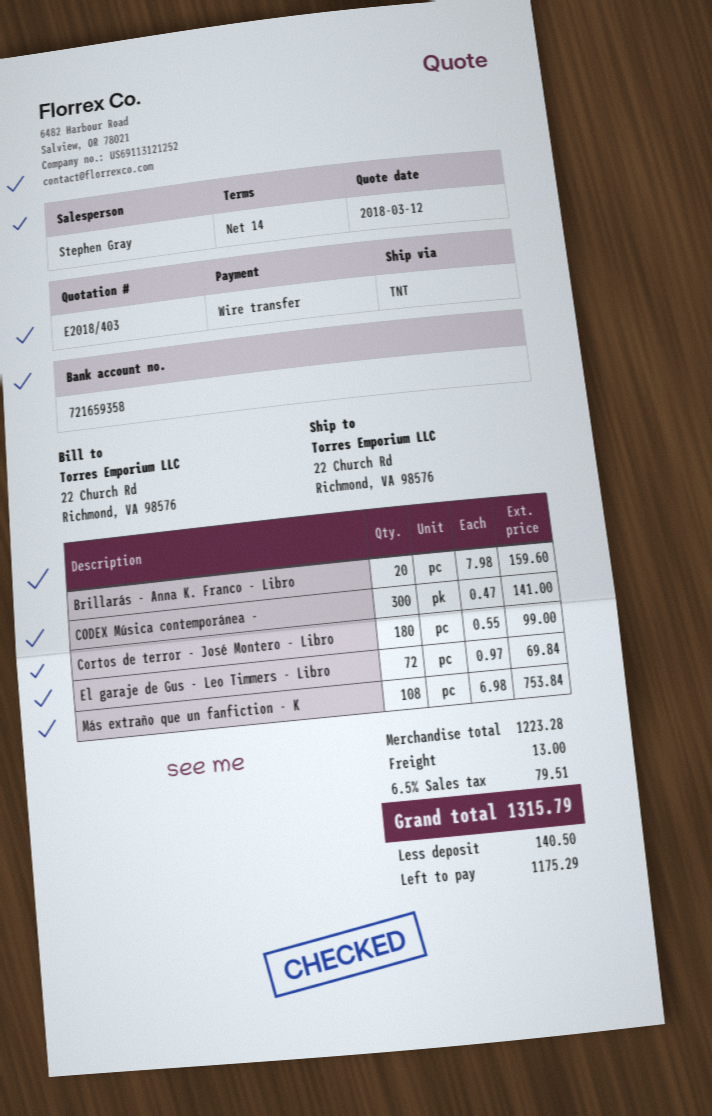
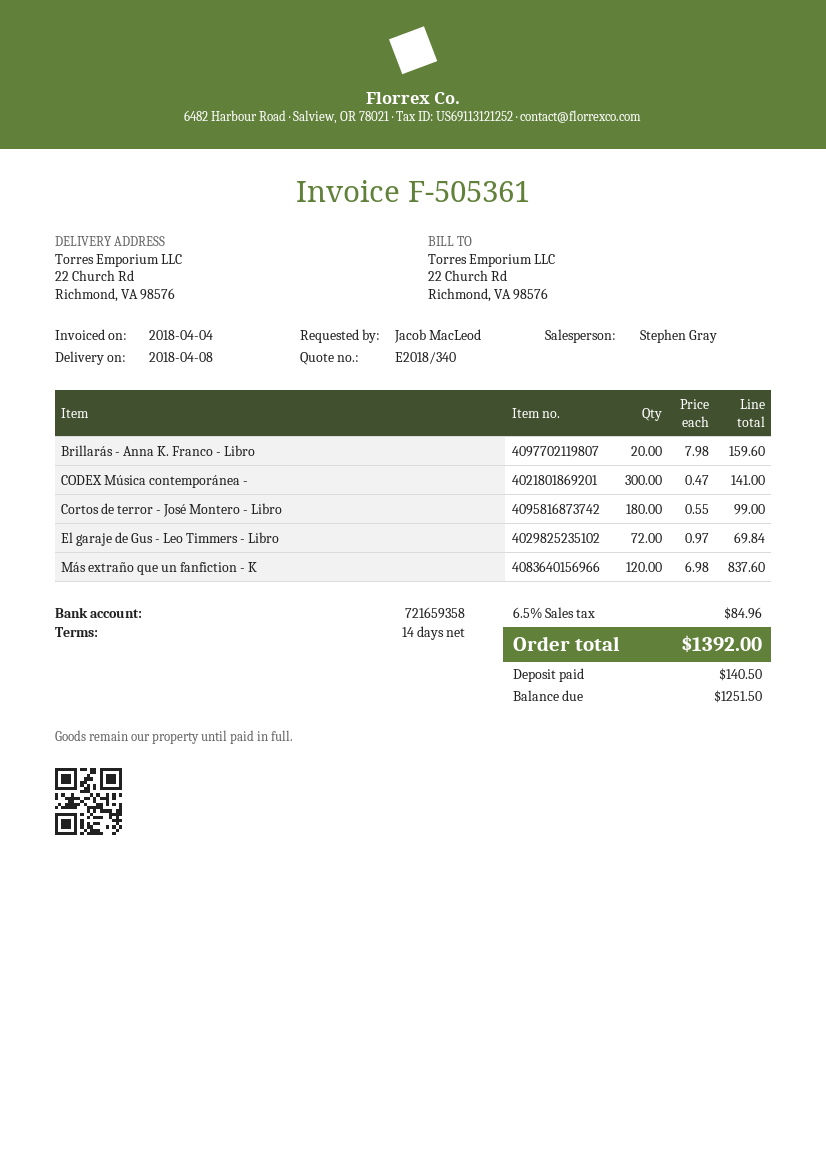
quote number: E2018/403 -> E2018/340
Más extraño que un fanfiction - K: 108 x 6.98 = 753.84 -> 120 x 6.98 = 837.60
shipping: 13.00 -> none
tax: 6.5% = 79.51 -> 6.5% = 84.96
total: 1315.79 -> 1392.00
balance: 1175.29 -> 1251.50

